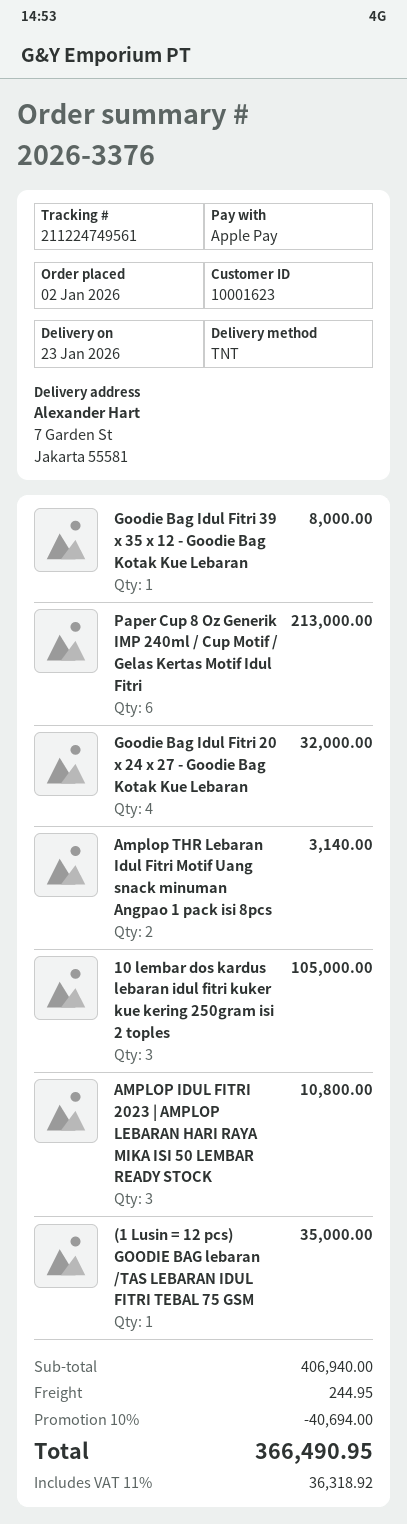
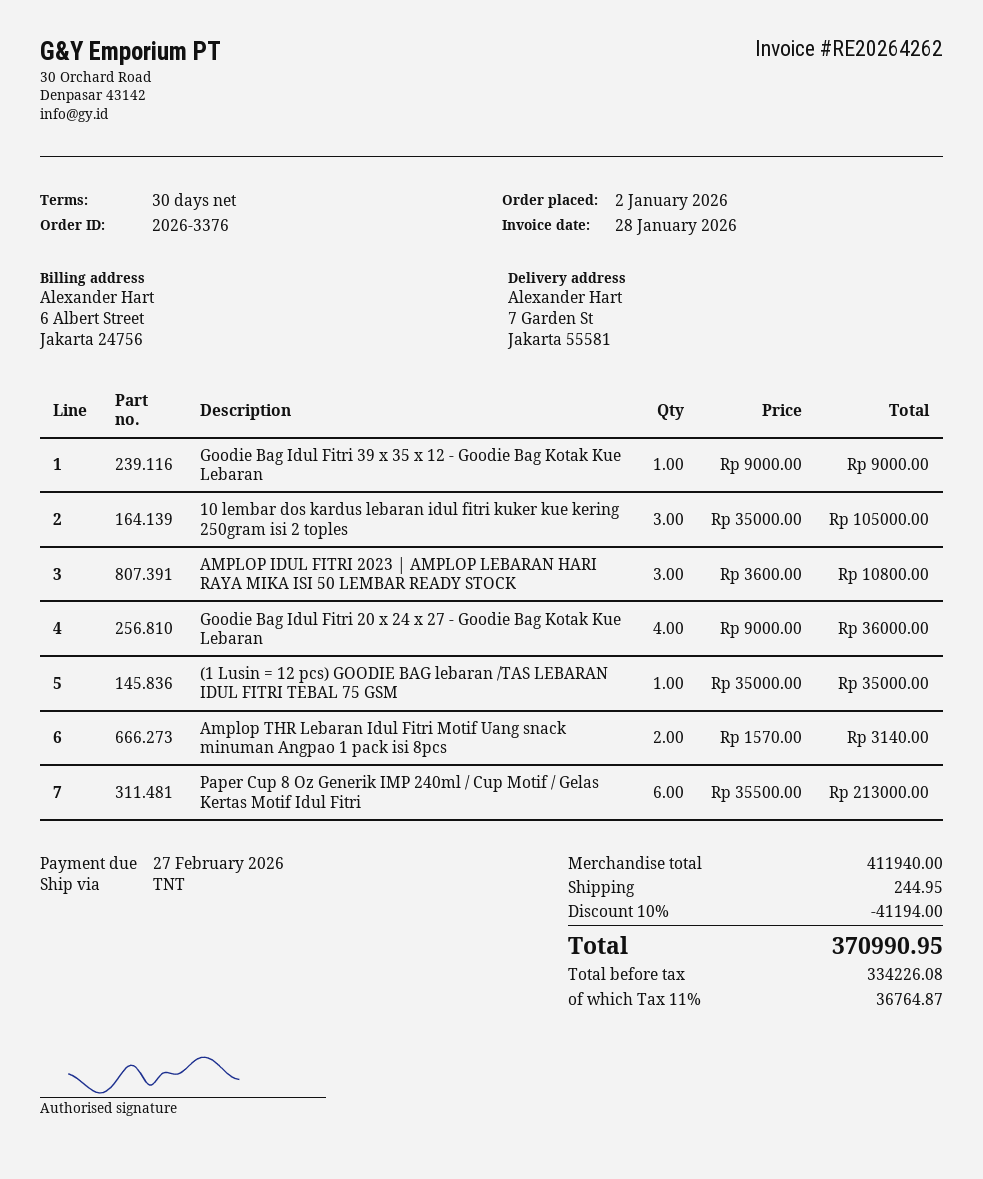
Goodie Bag Idul Fitri 39 x 35 x 12 - Goodie Bag Kotak Kue Lebaran: 1 for 8000.00 -> 1 for 9000.00
Goodie Bag Idul Fitri 20 x 24 x 27 - Goodie Bag Kotak Kue Lebaran: 4 for 32000.00 -> 4 for 36000.00
subtotal: 406940.00 -> 411940.00
discount: 10% = 40694.00 -> 10% = 41194.00
tax: 11% = 36318.92 -> 11% = 36764.87
total: 366490.95 -> 370990.95

